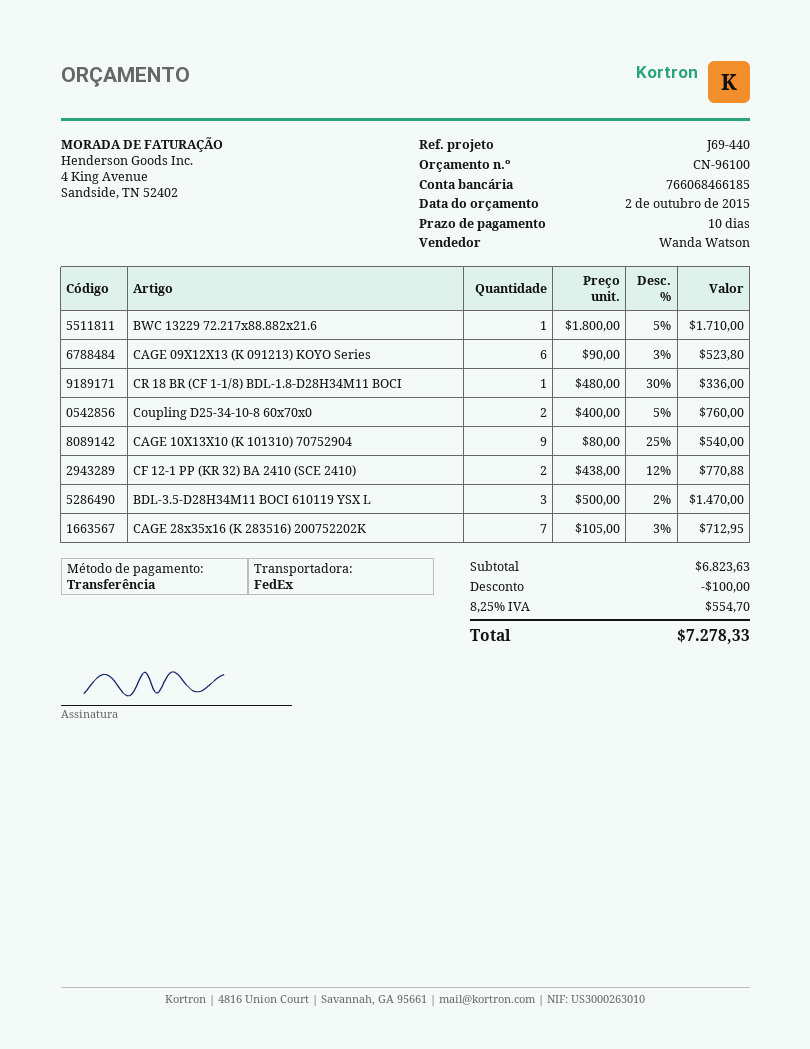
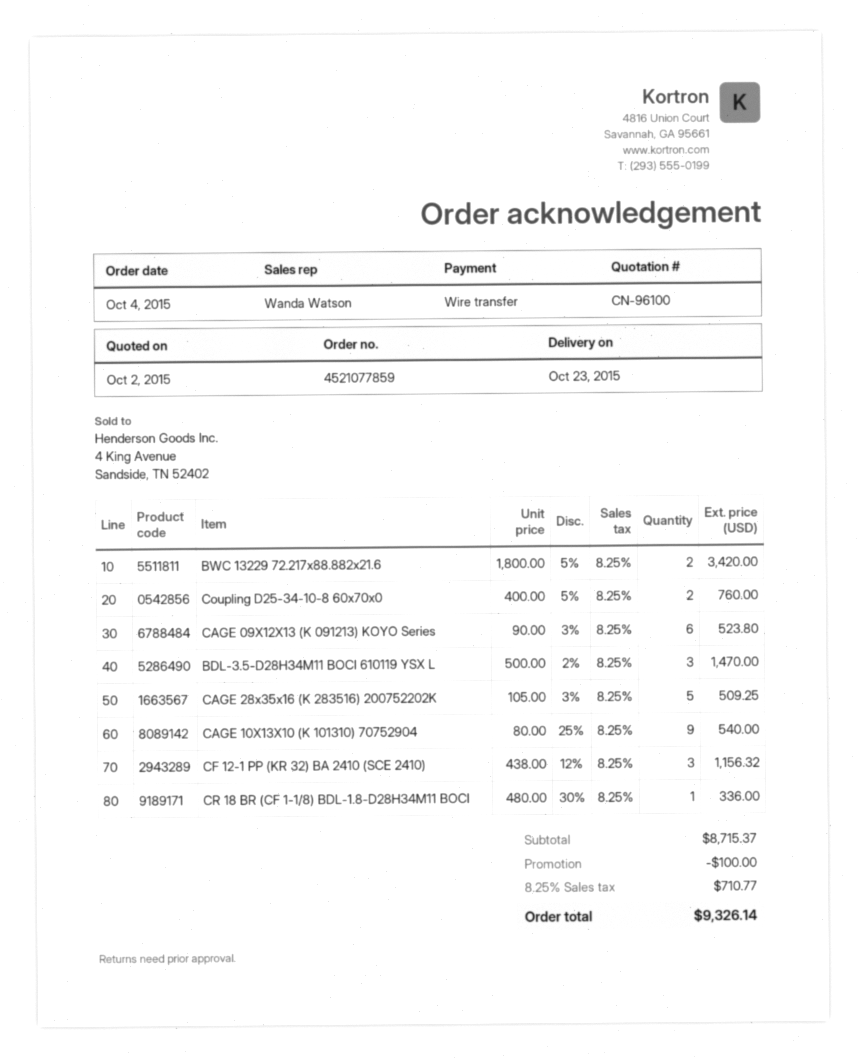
BWC 13229 72.217x88.882x21.6: 1 x 1800.00 - 5% = 1710.00 -> 2 x 1800.00 - 5% = 3420.00
CF 12-1 PP (KR 32) BA 2410 (SCE 2410): 2 x 438.00 - 12% = 770.88 -> 3 x 438.00 - 12% = 1156.32
CAGE 28x35x16 (K 283516) 200752202K: 7 x 105.00 - 3% = 712.95 -> 5 x 105.00 - 3% = 509.25
subtotal: 6823.63 -> 8715.37
tax: 8.25% = 554.70 -> 8.25% = 710.77
total: 7278.33 -> 9326.14

